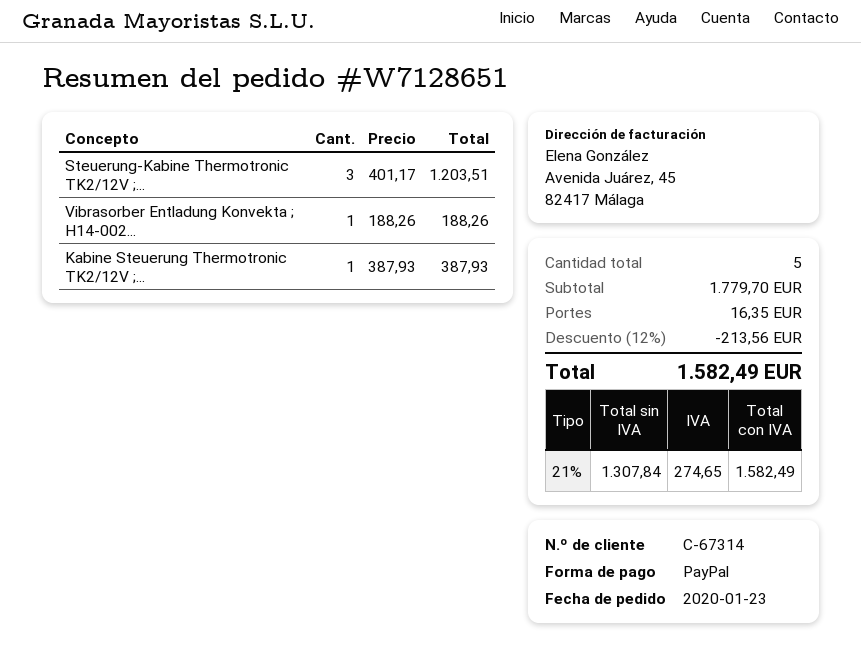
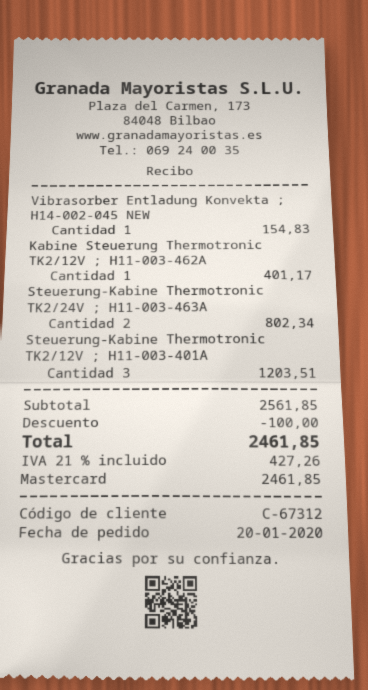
order date: 2020-01-23 -> 2020-01-20
customer number: C-67314 -> C-67312
payment method: PayPal -> Mastercard
Vibrasorber Entladung Konvekta ; H14-002...: 1 for 188.26 -> 1 for 154.83
Kabine Steuerung Thermotronic TK2/12V ;...: 1 for 387.93 -> 1 for 401.17
Steuerung-Kabine Thermotronic TK2/24V ; H11-003-463A: none -> 2 for 802.34
subtotal: 1779.70 -> 2561.85
discount: 213.56 -> 100.00
shipping: 16.35 -> none
tax: 21% = 274.65 -> 21% = 427.26
total: 1582.49 -> 2461.85

